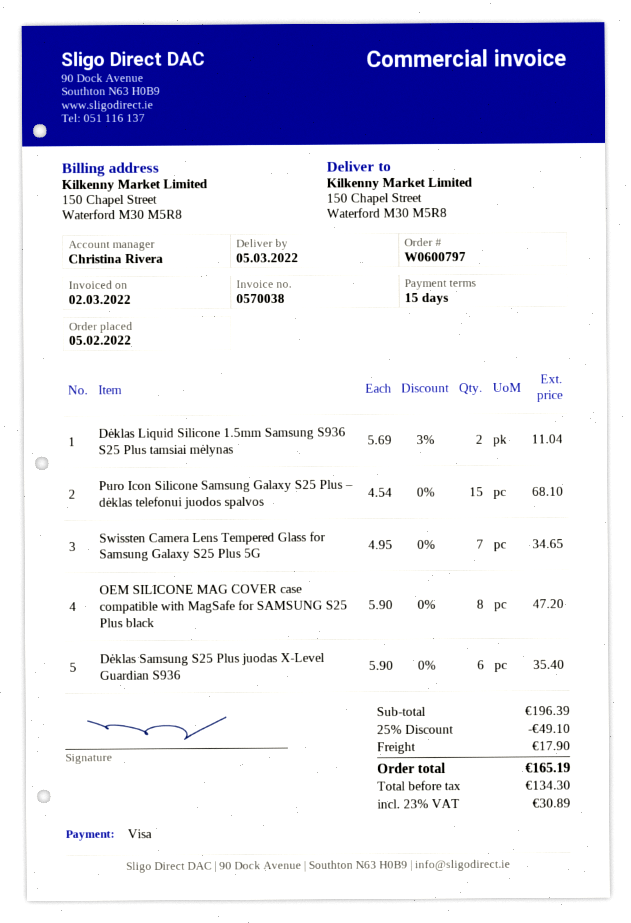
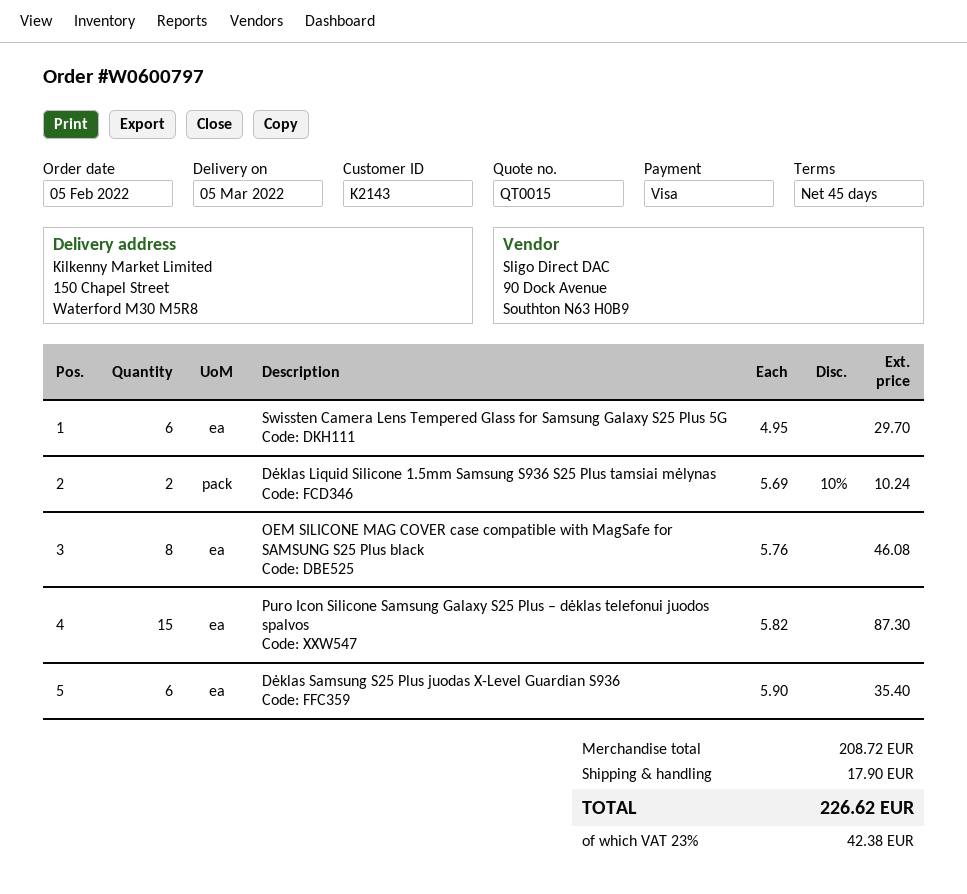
payment terms: 15 days -> 45 days
Dėklas Liquid Silicone 1.5mm Samsung S936 S25 Plus tamsiai mėlynas: 2 x 5.69 - 3% = 11.04 -> 2 x 5.69 - 10% = 10.24
Puro Icon Silicone Samsung Galaxy S25 Plus – dėklas telefonui juodos spalvos: 15 x 4.54 = 68.10 -> 15 x 5.82 = 87.30
Swissten Camera Lens Tempered Glass for Samsung Galaxy S25 Plus 5G: 7 x 4.95 = 34.65 -> 6 x 4.95 = 29.70
OEM SILICONE MAG COVER case compatible with MagSafe for SAMSUNG S25 Plus black: 8 x 5.90 = 47.20 -> 8 x 5.76 = 46.08
subtotal: 196.39 -> 208.72
discount: 25% = 49.10 -> none
tax: 23% = 30.89 -> 23% = 42.38
total: 165.19 -> 226.62

